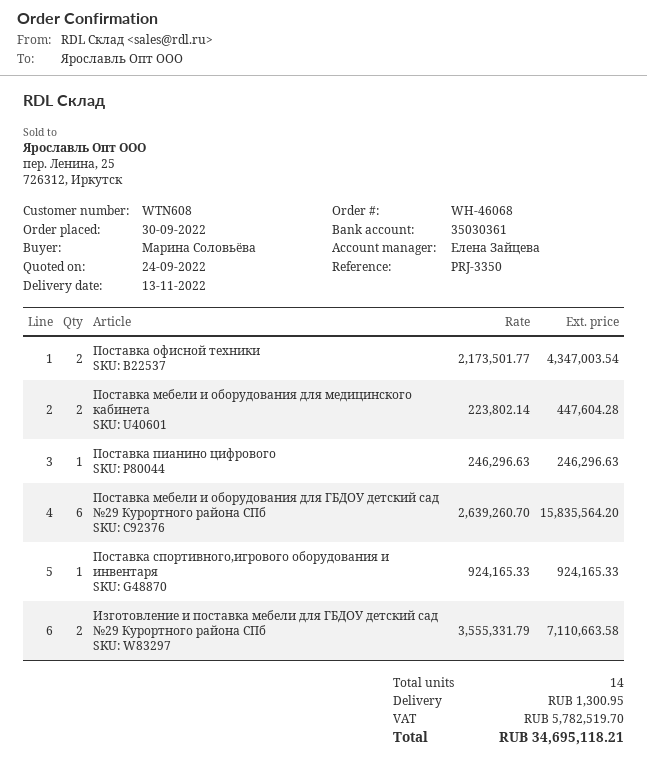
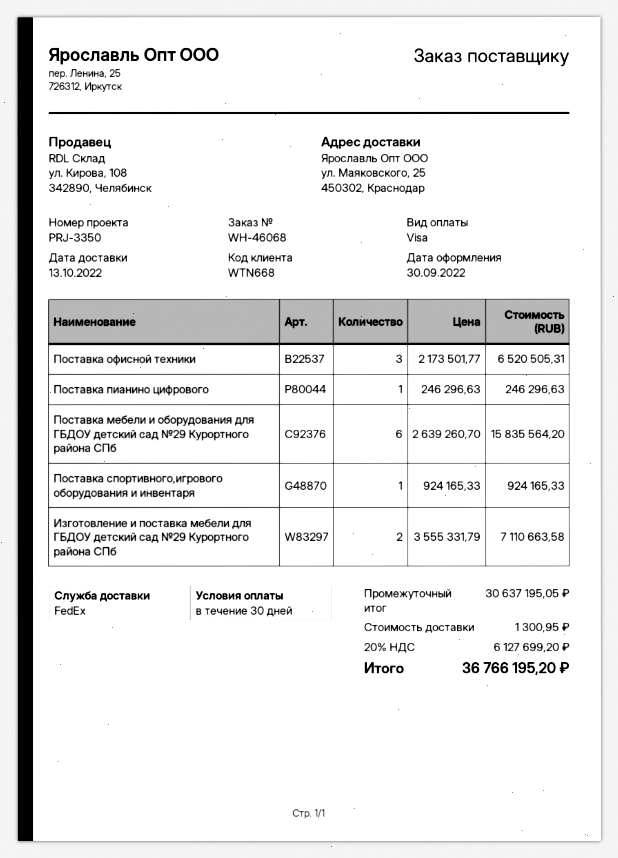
delivery date: 2022-11-13 -> 2022-10-13
customer number: WTN608 -> WTN668
Поставка офисной техники: 2 x 2173501.77 = 4347003.54 -> 3 x 2173501.77 = 6520505.31
Поставка мебели и оборудования для медицинского кабинета: 2 x 223802.14 = 447604.28 -> none
tax: 5782519.70 -> 6127699.20
total: 34695118.21 -> 36766195.20

